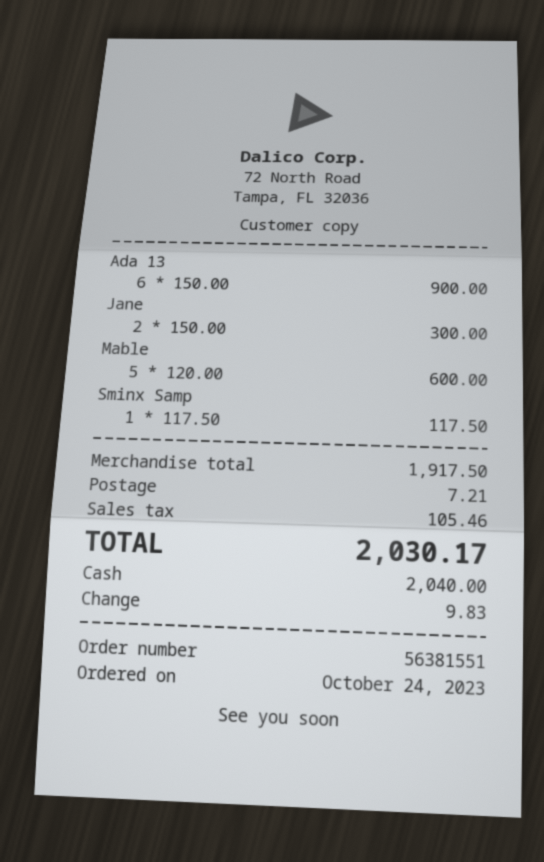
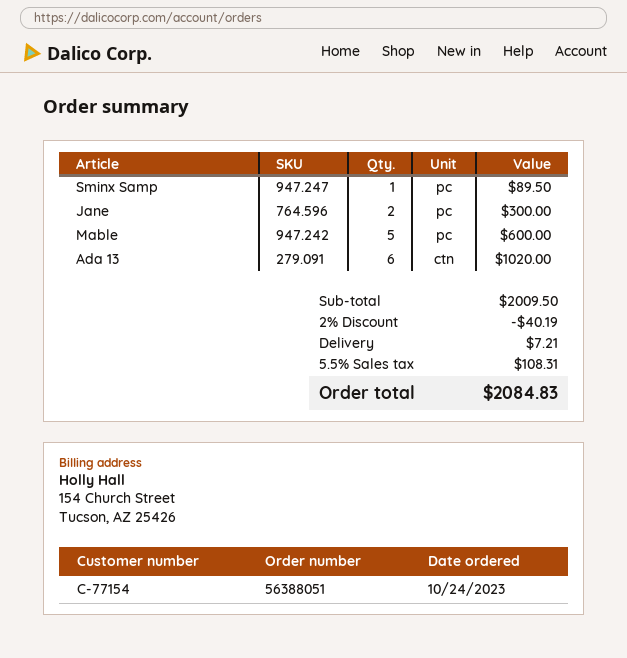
order number: 56381551 -> 56388051
Ada 13: 6 for 900.00 -> 6 for 1020.00
Sminx Samp: 1 for 117.50 -> 1 for 89.50
subtotal: 1917.50 -> 2009.50
discount: none -> 2% = 40.19
tax: 105.46 -> 108.31
total: 2030.17 -> 2084.83

